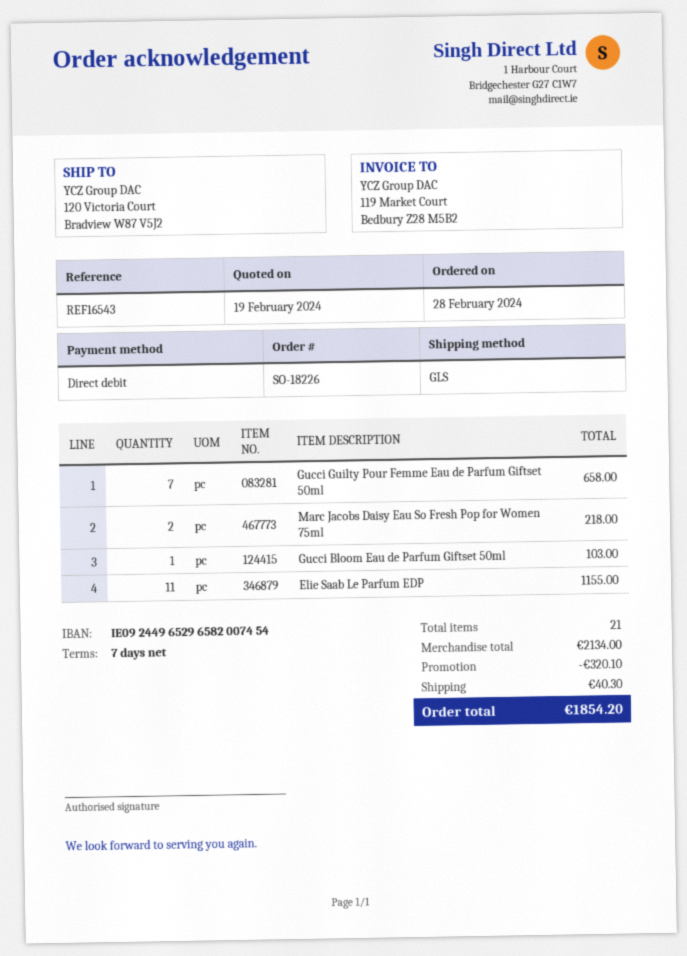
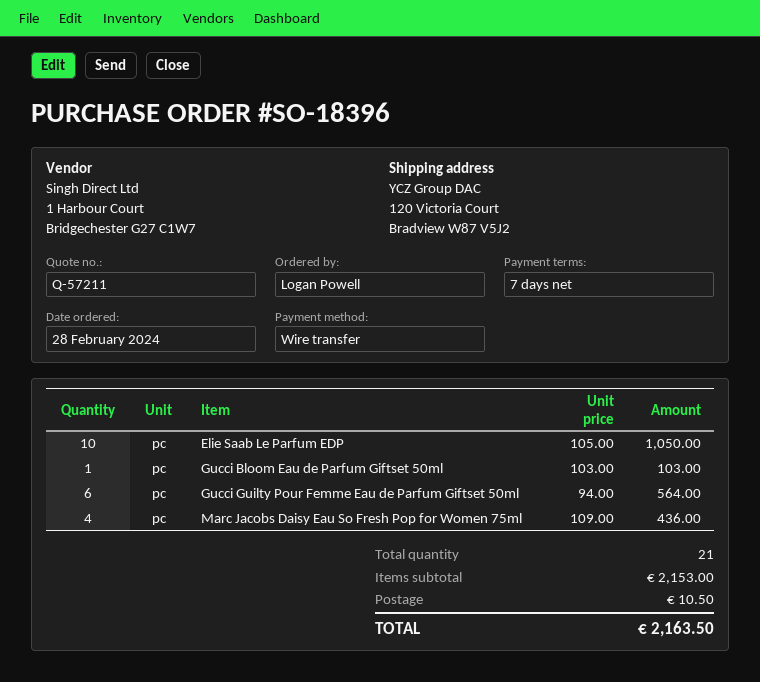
order number: SO-18226 -> SO-18396
payment method: direct debit -> bank transfer
Gucci Guilty Pour Femme Eau de Parfum Giftset 50ml: 7 for 658.00 -> 6 for 564.00
Marc Jacobs Daisy Eau So Fresh Pop for Women 75ml: 2 for 218.00 -> 4 for 436.00
Elie Saab Le Parfum EDP: 11 for 1155.00 -> 10 for 1050.00
subtotal: 2134.00 -> 2153.00
discount: 320.10 -> none
shipping: 40.30 -> 10.50
total: 1854.20 -> 2163.50

